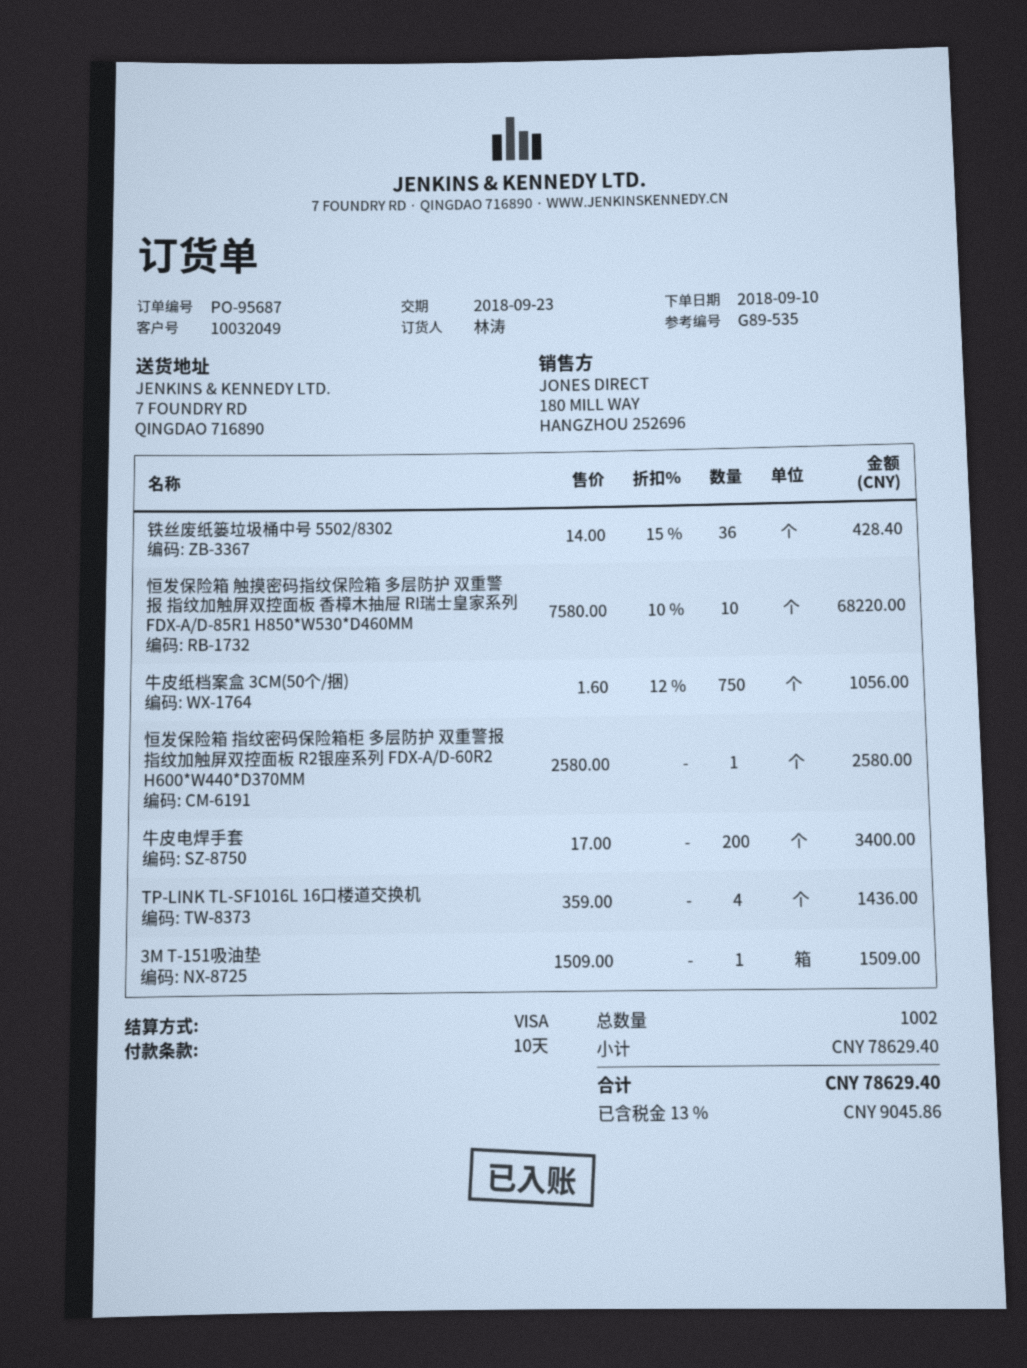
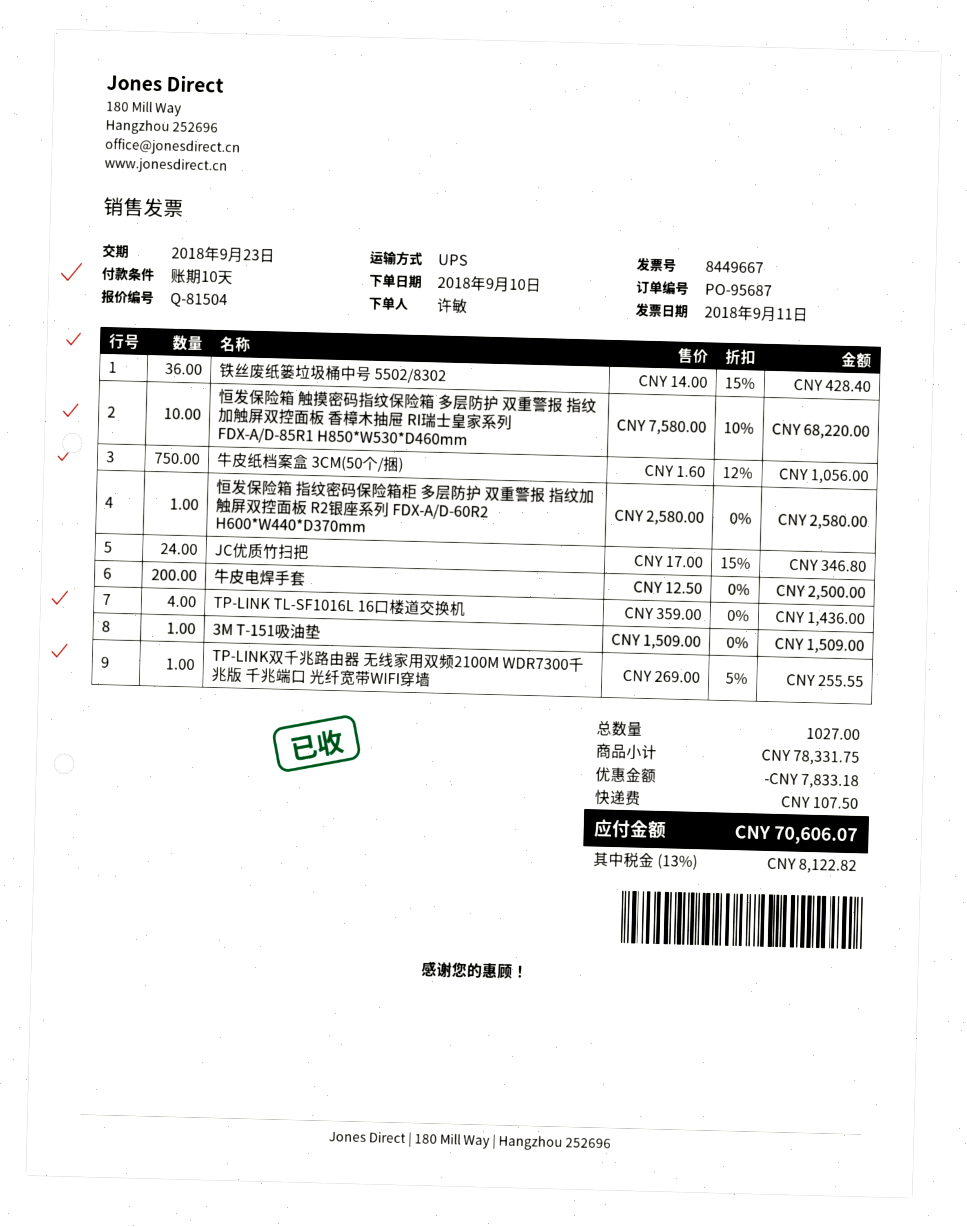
ordered by: 林涛 -> 许敏
牛皮电焊手套: 200 x 17.00 = 3400.00 -> 200 x 12.50 = 2500.00
JC优质竹扫把: none -> 24 x 17.00 - 15% = 346.80
TP-LINK双千兆路由器 无线家用双频2100M WDR7300千兆版 千兆端口 光纤宽带WIFI穿墙: none -> 1 x 269.00 - 5% = 255.55
total quantity: 1002 -> 1027
subtotal: 78629.40 -> 78331.75
discount: none -> 7833.18
shipping: none -> 107.50
tax: 13% = 9045.86 -> 13% = 8122.82
total: 78629.40 -> 70606.07

